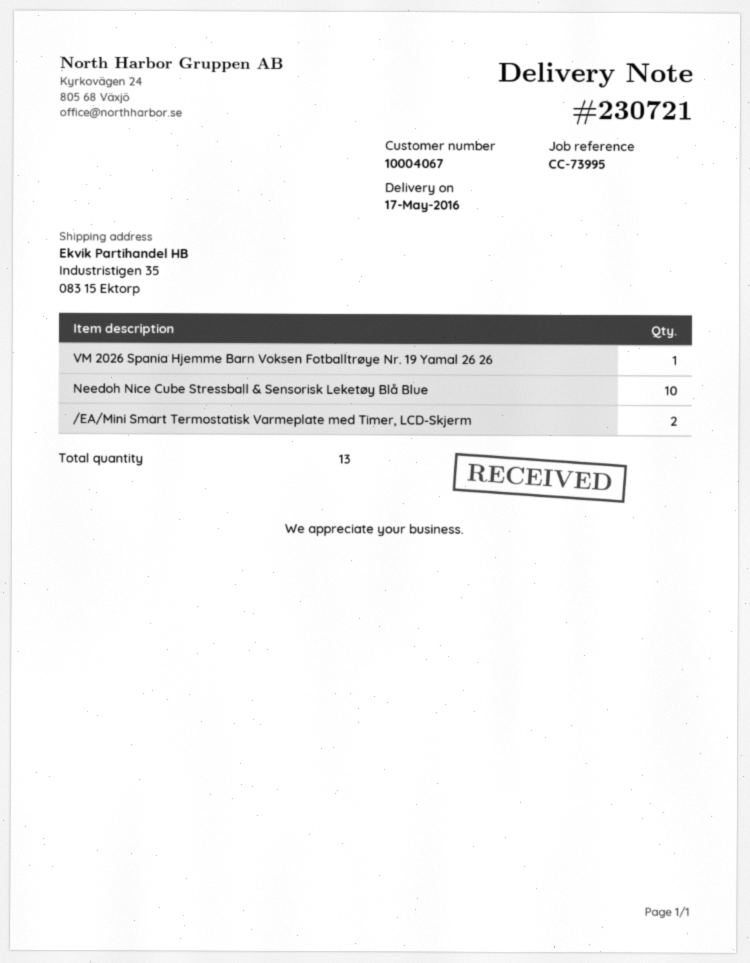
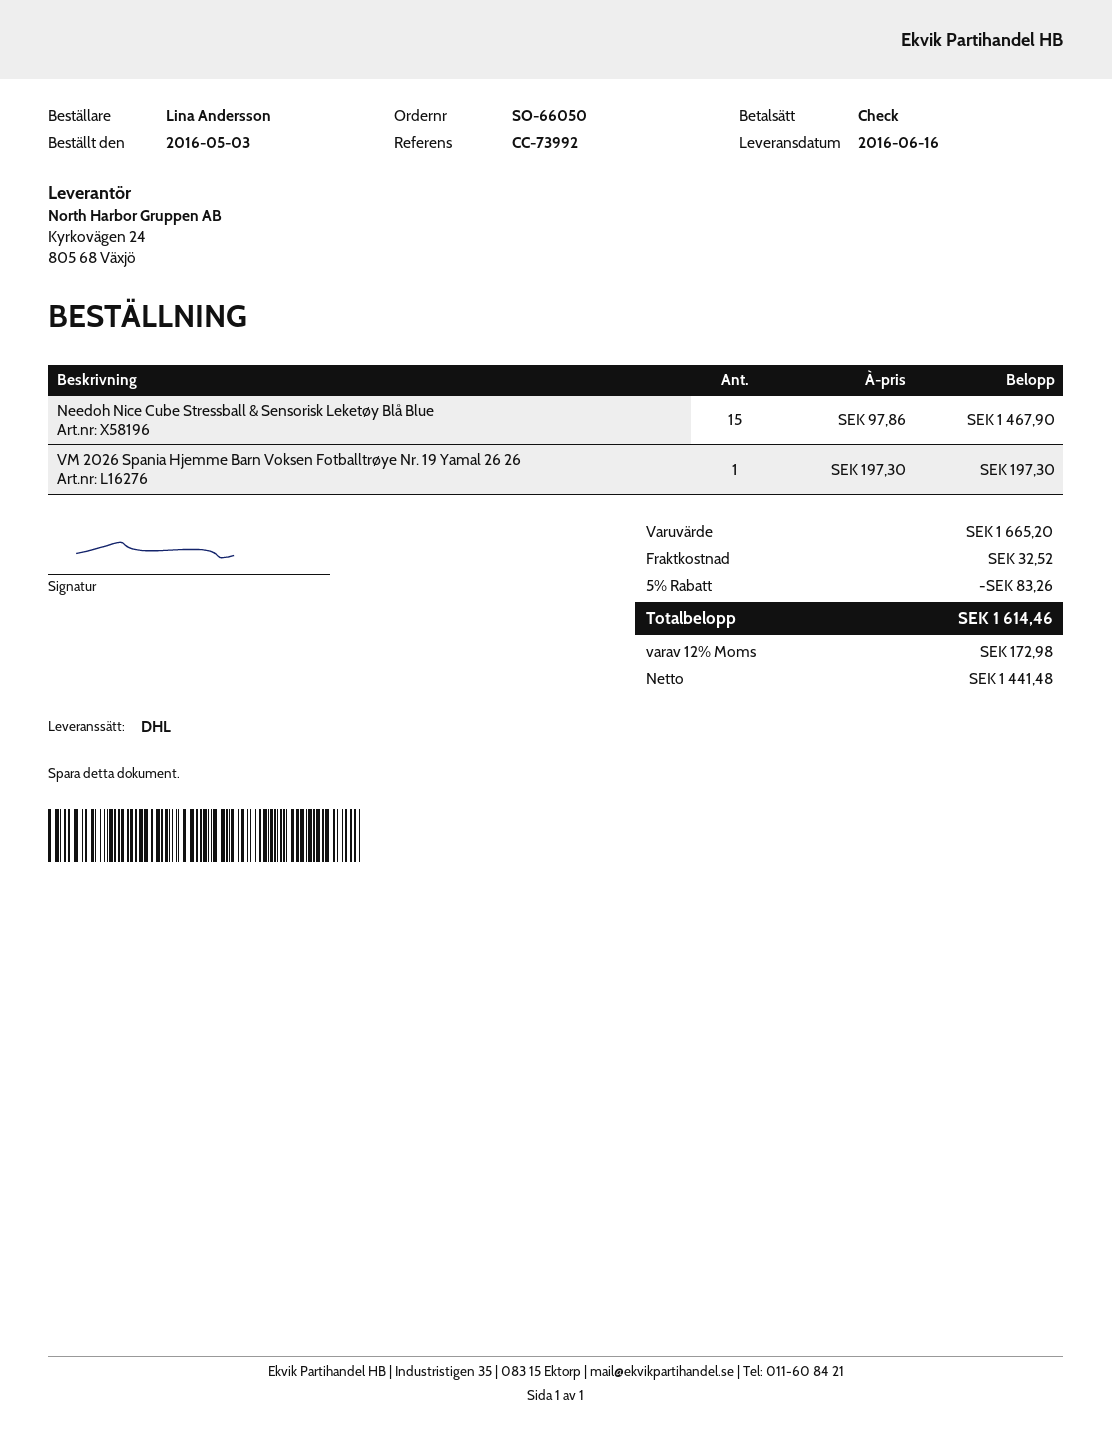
delivery date: 2016-05-17 -> 2016-06-16
reference: CC-73995 -> CC-73992
Needoh Nice Cube Stressball & Sensorisk Leketøy Blå Blue: 10 -> 15
/EA/Mini Smart Termostatisk Varmeplate med Timer, LCD-Skjerm: 2 -> none

